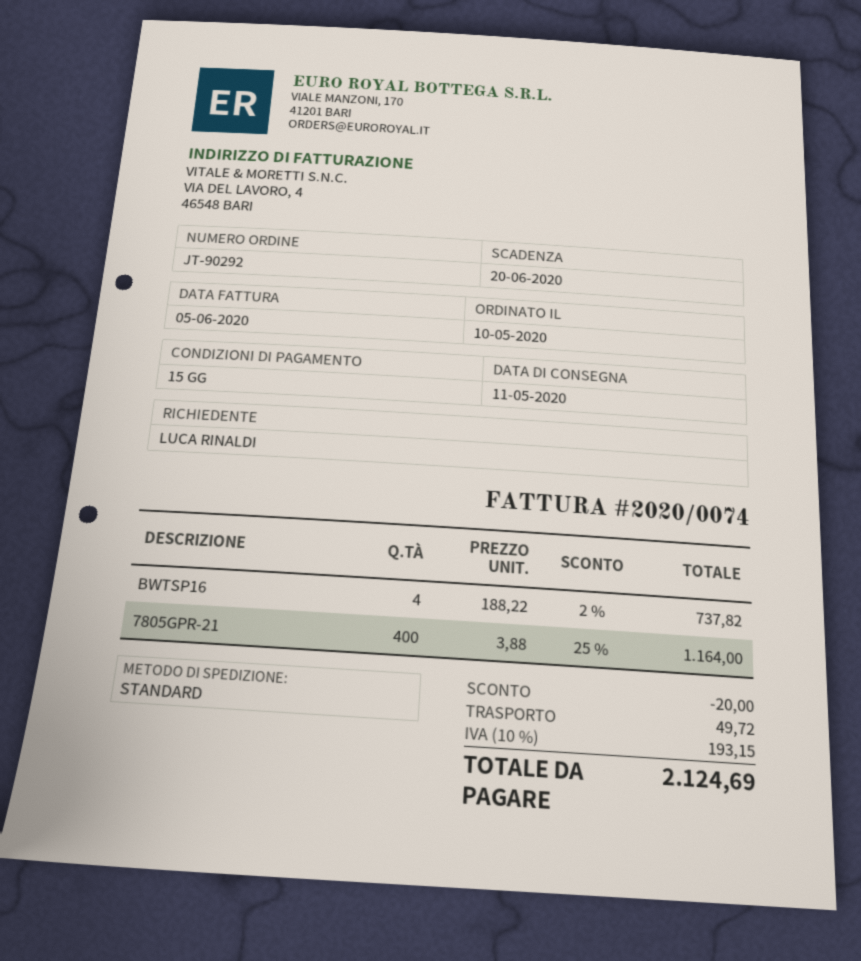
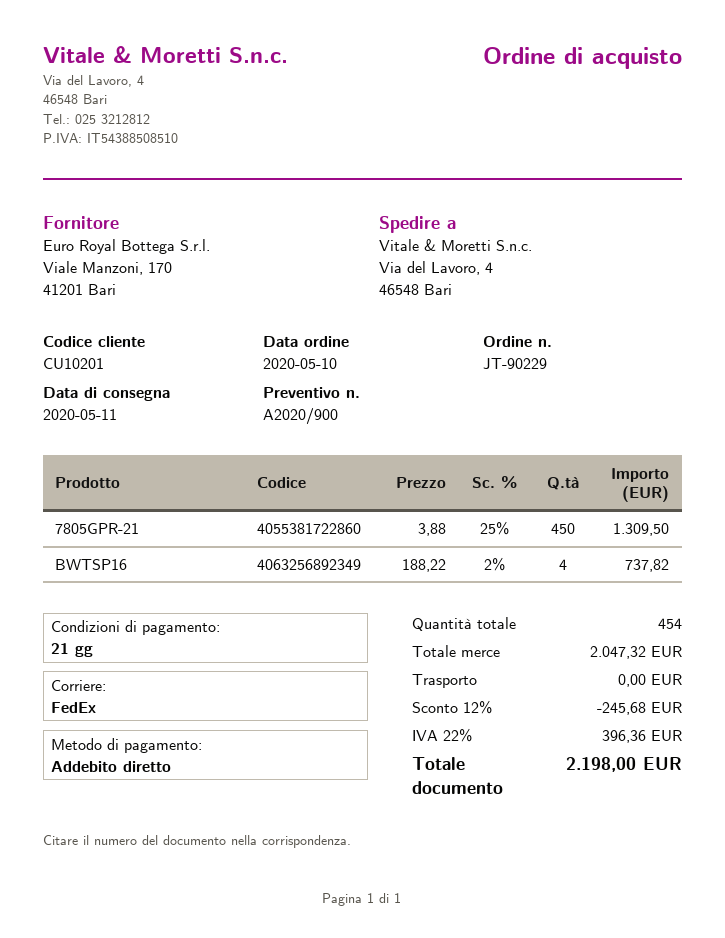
order number: JT-90292 -> JT-90229
payment terms: 15 days -> 21 days
shipping method: standard -> FedEx
7805GPR-21: 400 x 3.88 - 25% = 1164.00 -> 450 x 3.88 - 25% = 1309.50
discount: 20.00 -> 245.68
shipping: 49.72 -> 0.00
tax: 10% = 193.15 -> 22% = 396.36
total: 2124.69 -> 2198.00

